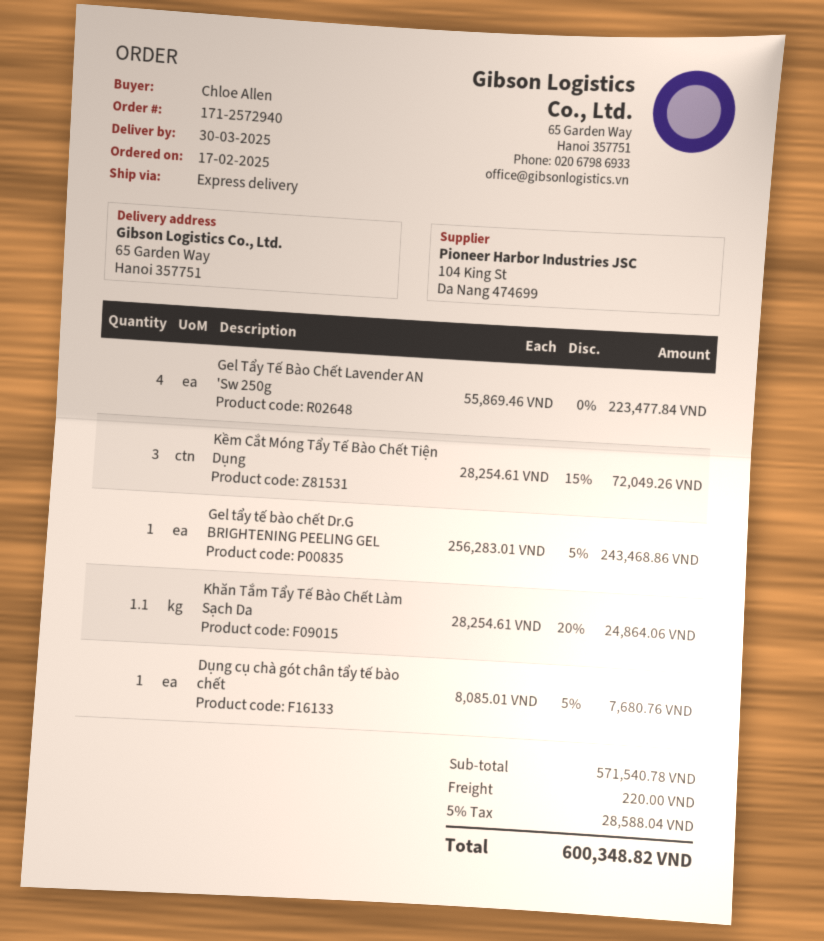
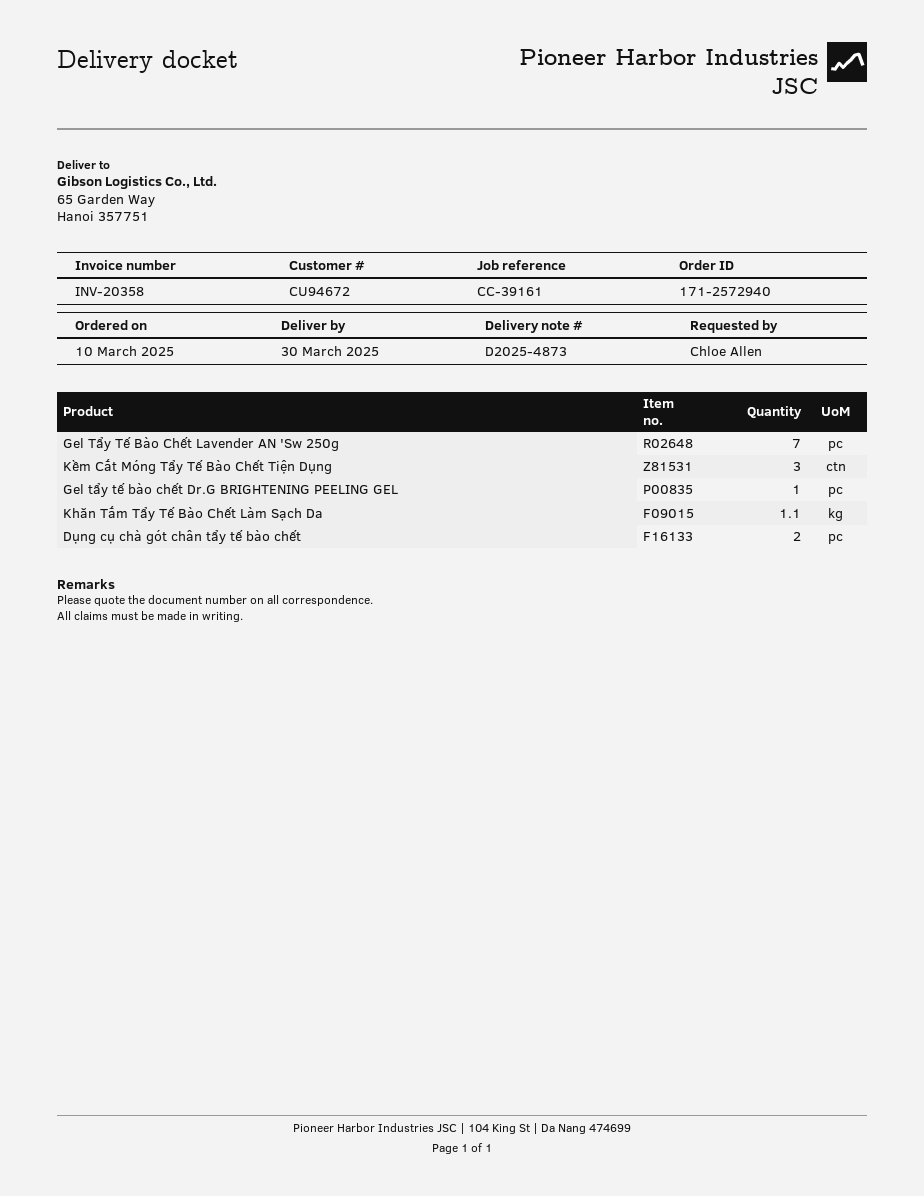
order date: 2025-02-17 -> 2025-03-10
Gel Tẩy Tế Bào Chết Lavender AN 'Sw 250g: 4 -> 7
Dụng cụ chà gót chân tẩy tế bào chết: 1 -> 2

